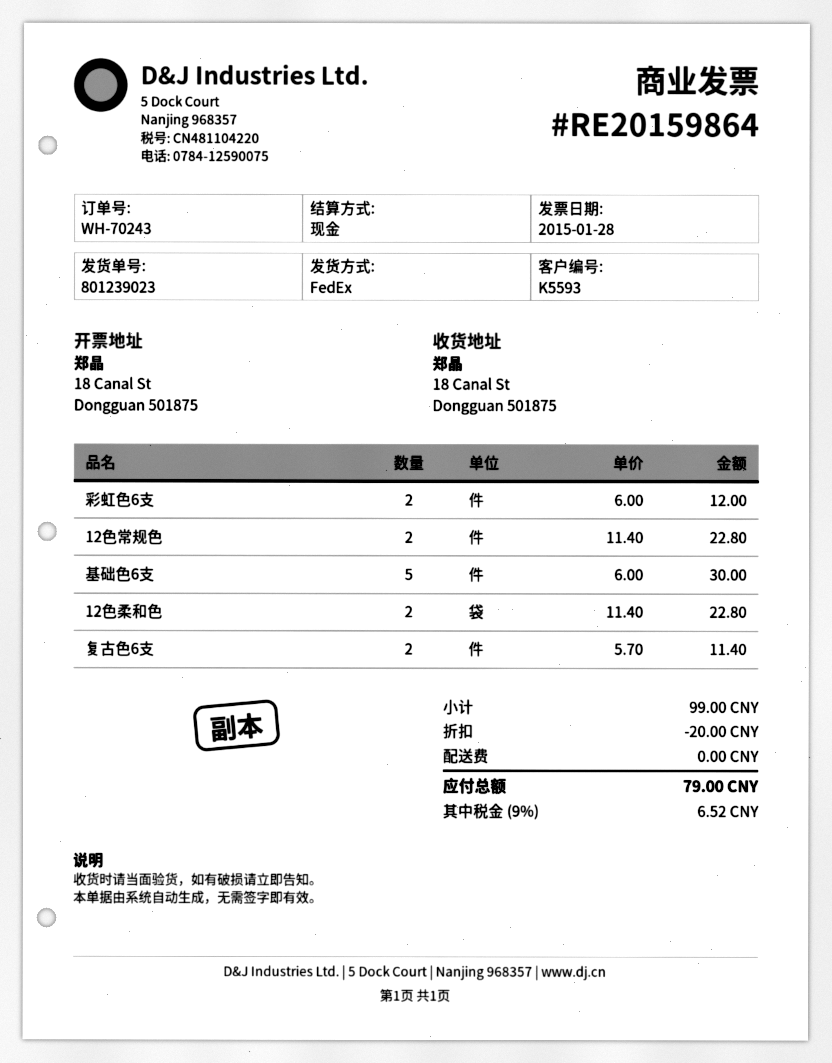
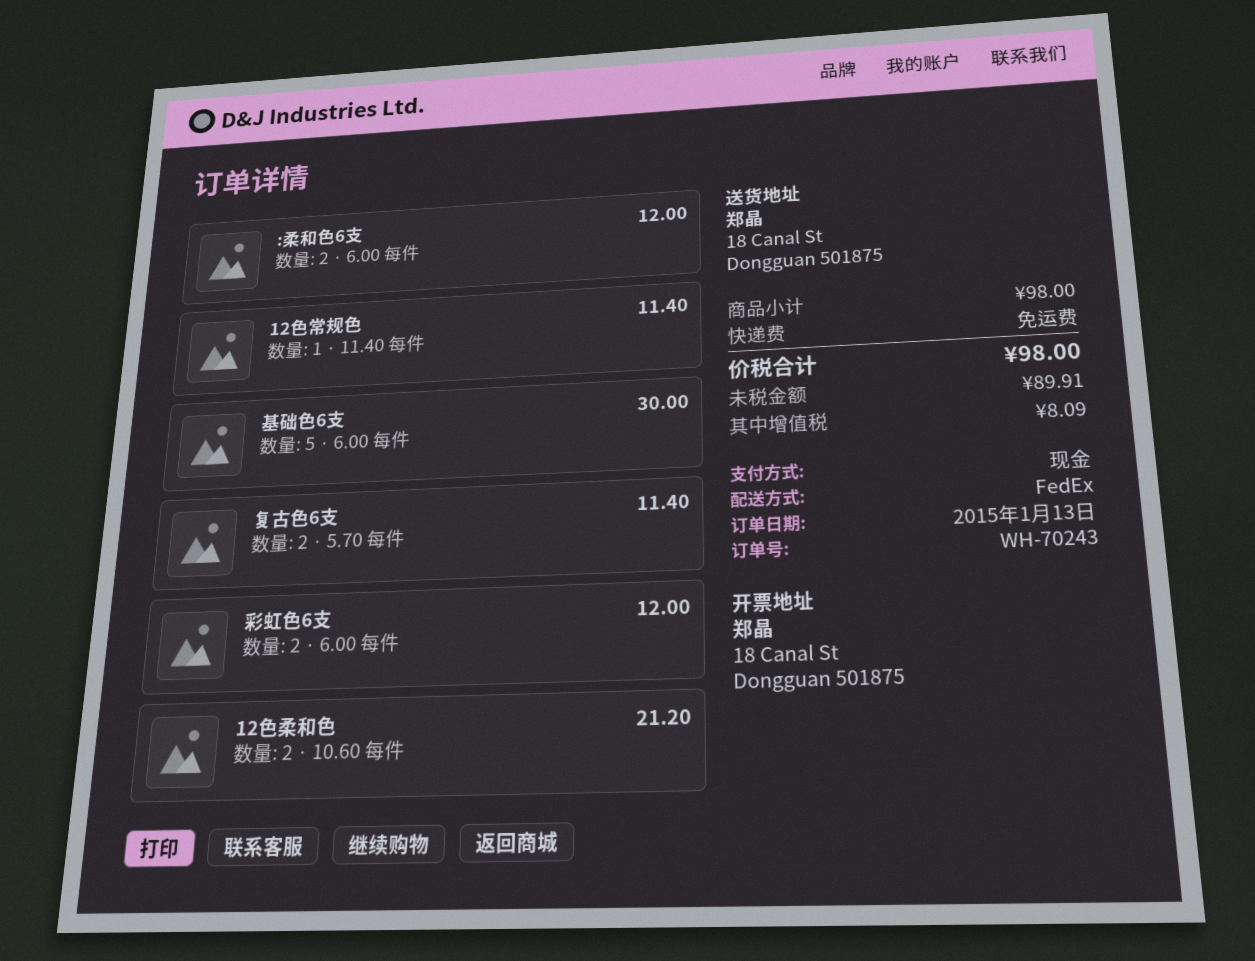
12色常规色: 2 x 11.40 = 22.80 -> 1 x 11.40 = 11.40
12色柔和色: 2 x 11.40 = 22.80 -> 2 x 10.60 = 21.20
:柔和色6支: none -> 2 x 6.00 = 12.00
subtotal: 99.00 -> 98.00
discount: 20.00 -> none
tax: 6.52 -> 8.09
total: 79.00 -> 98.00

